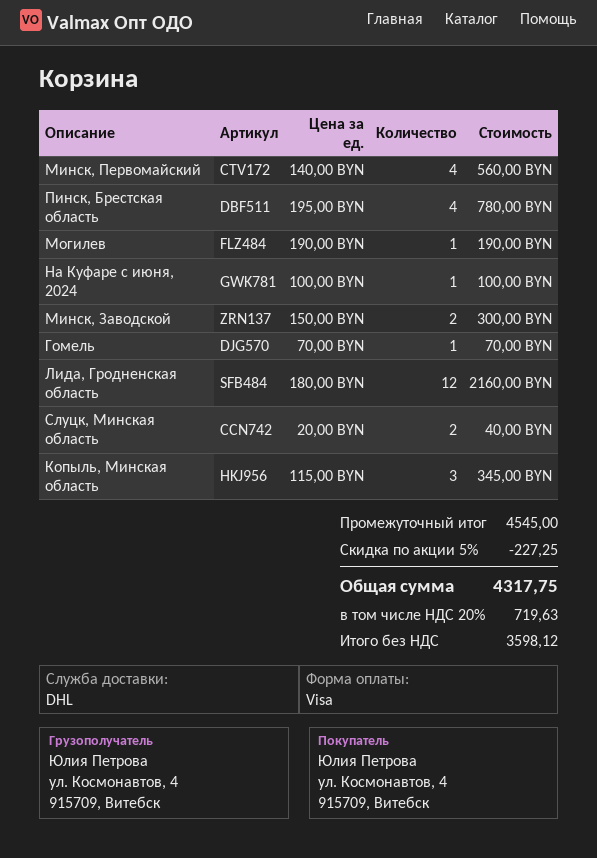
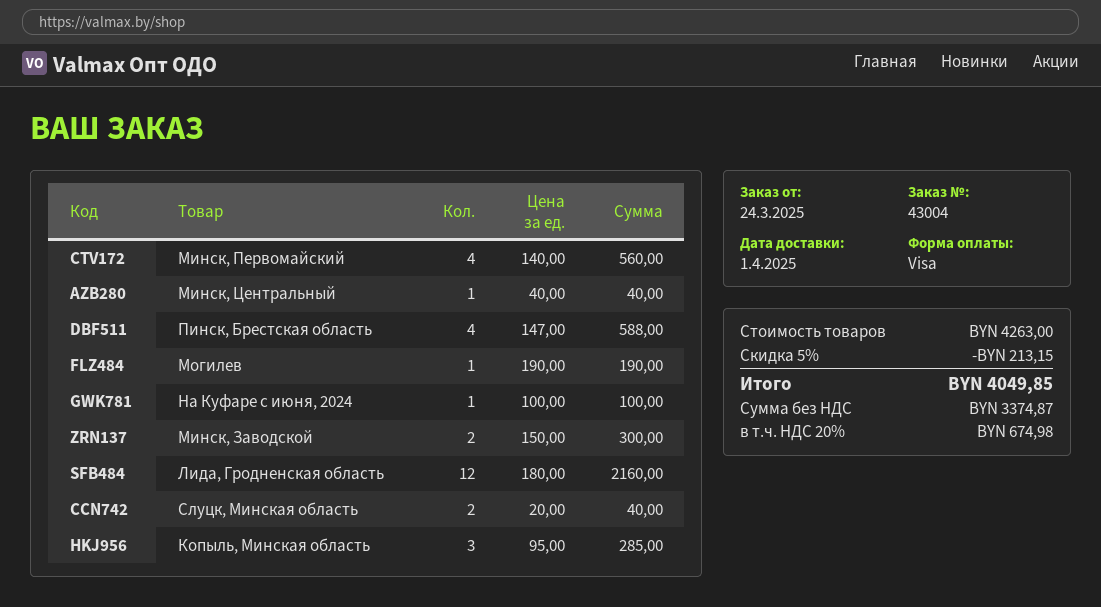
Пинск, Брестская область: 4 x 195.00 = 780.00 -> 4 x 147.00 = 588.00
Гомель: 1 x 70.00 = 70.00 -> none
Копыль, Минская область: 3 x 115.00 = 345.00 -> 3 x 95.00 = 285.00
Минск, Центральный: none -> 1 x 40.00 = 40.00
subtotal: 4545.00 -> 4263.00
discount: 5% = 227.25 -> 5% = 213.15
net: 3598.12 -> 3374.87
tax: 20% = 719.63 -> 20% = 674.98
total: 4317.75 -> 4049.85

